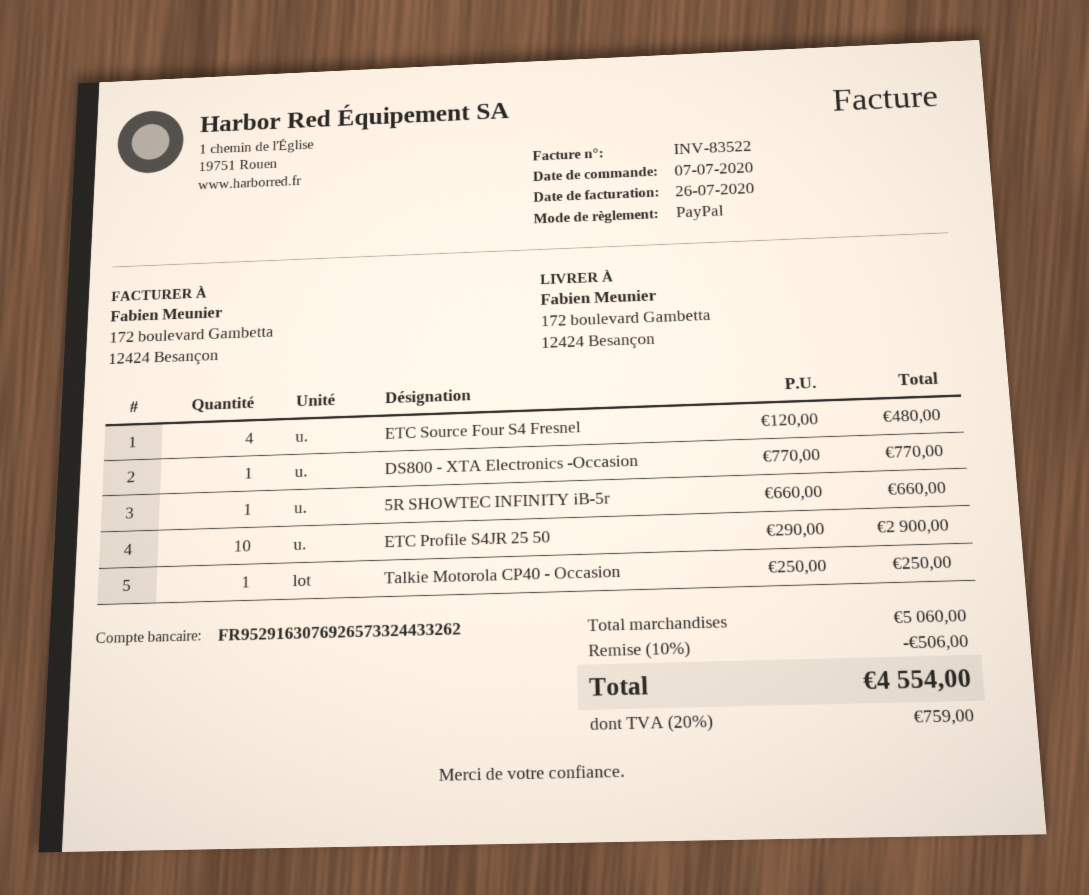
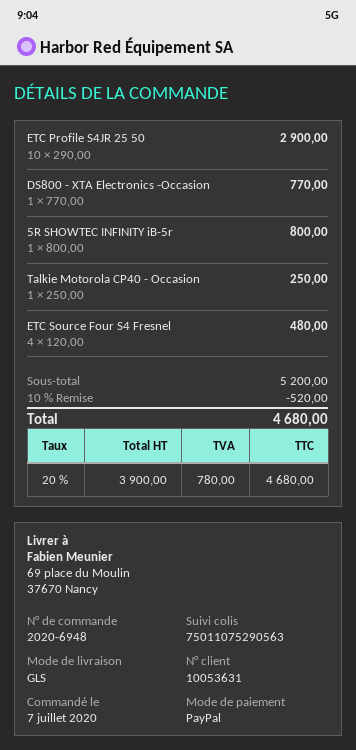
ship to: 172 boulevard Gambetta, 12424 Besançon -> 69 place du Moulin, 37670 Nancy
5R SHOWTEC INFINITY iB-5r: 1 x 660.00 = 660.00 -> 1 x 800.00 = 800.00
subtotal: 5060.00 -> 5200.00
discount: 10% = 506.00 -> 10% = 520.00
tax: 20% = 759.00 -> 20% = 780.00
total: 4554.00 -> 4680.00

